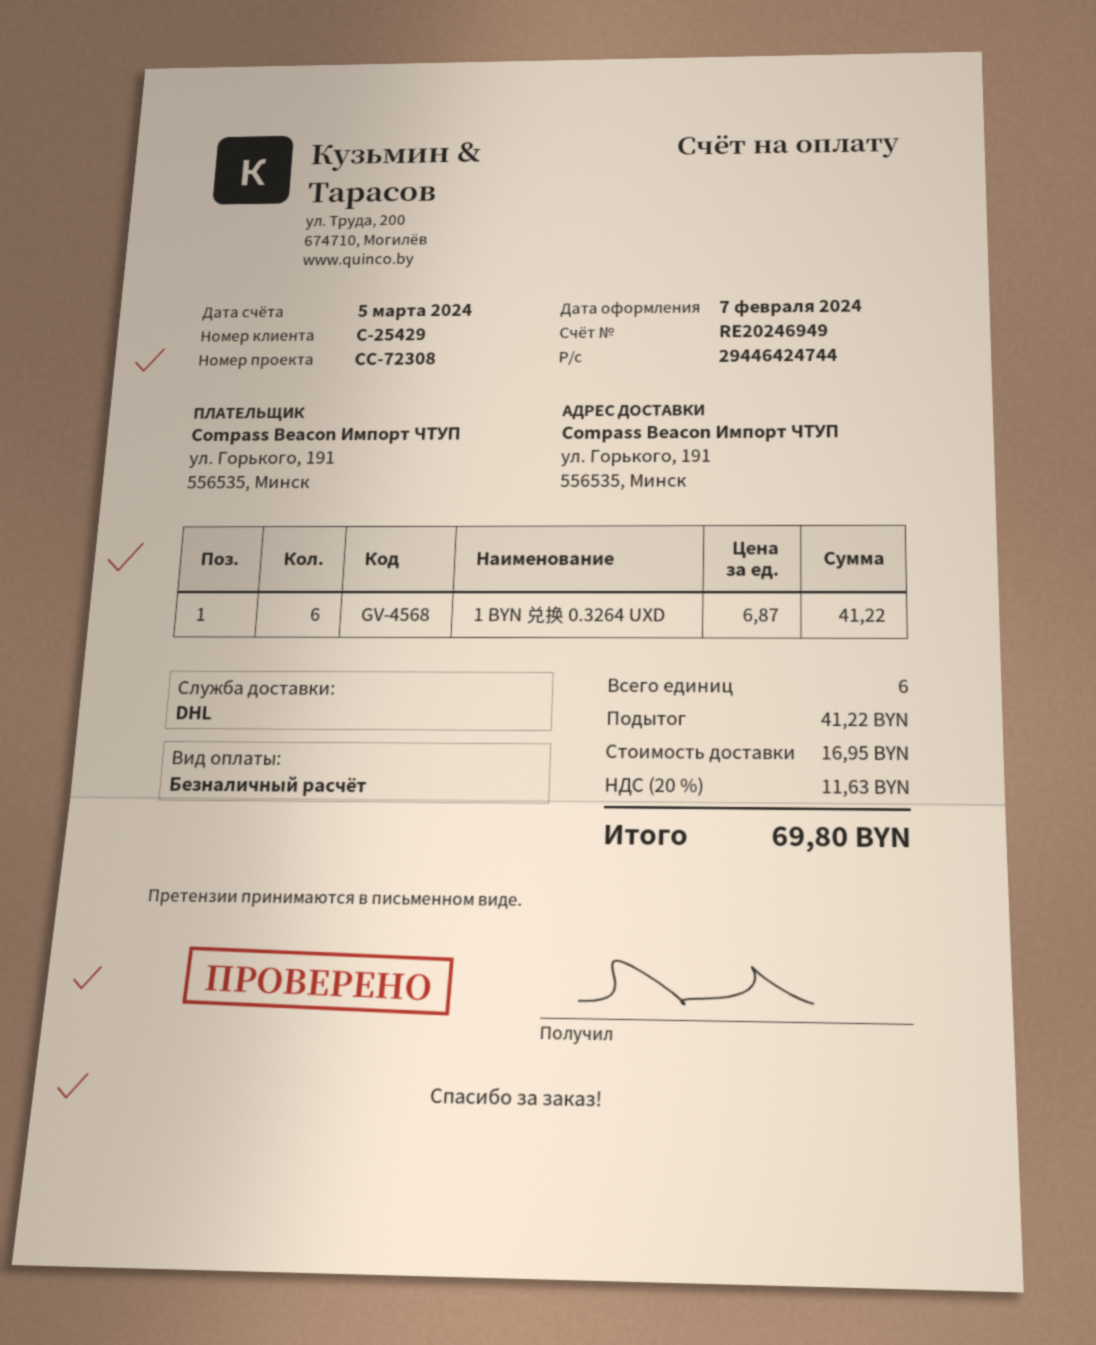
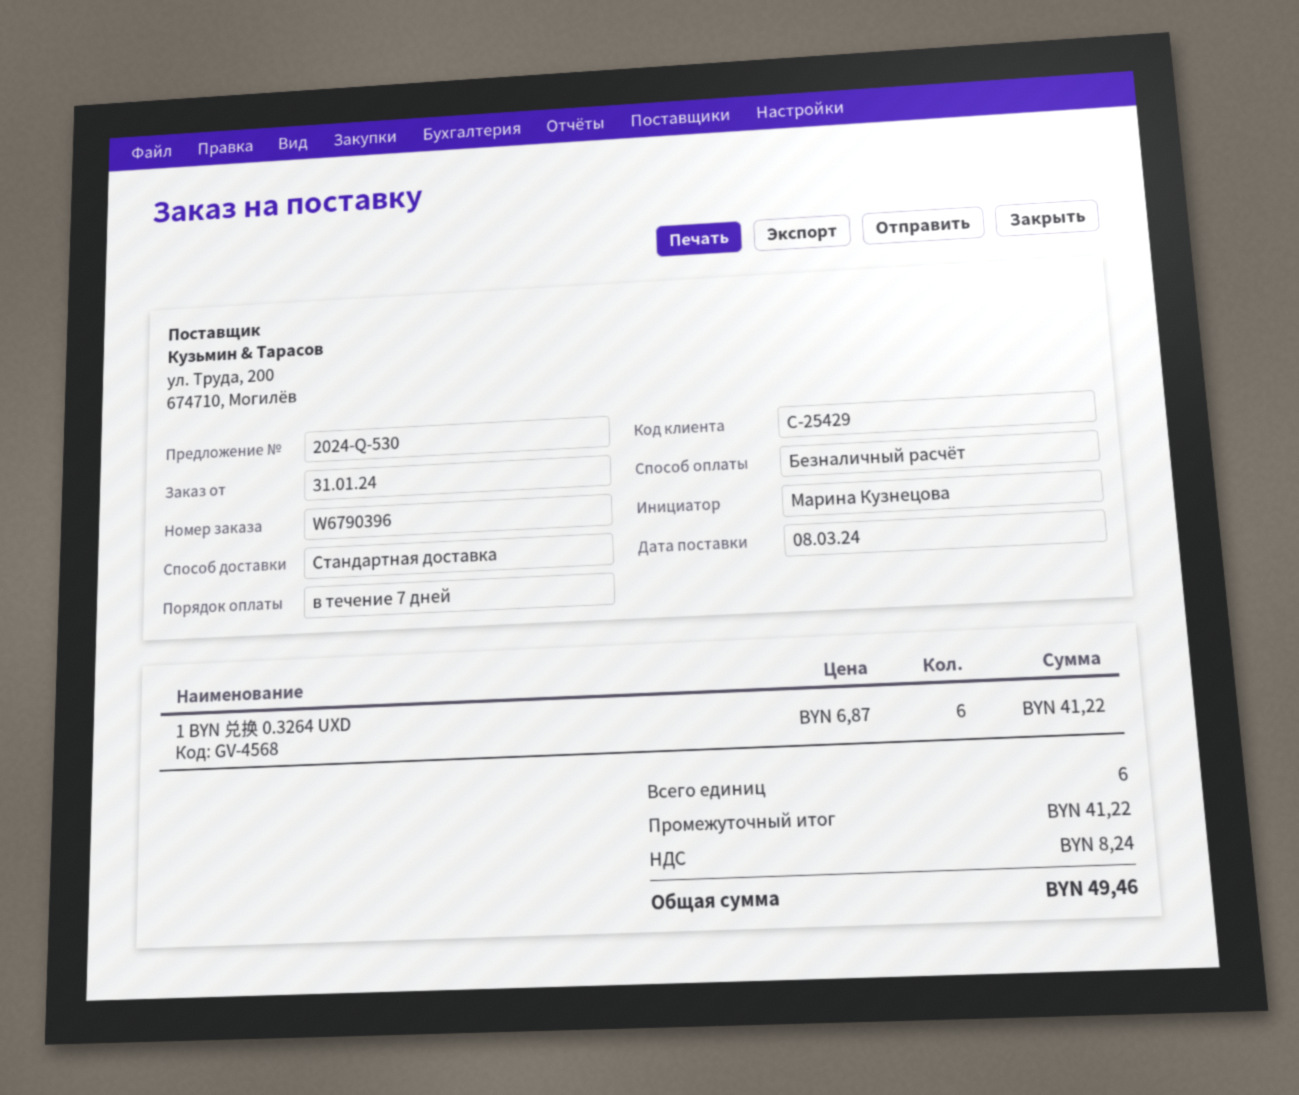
order date: 2024-02-07 -> 2024-01-31
shipping method: DHL -> standard
shipping: 16.95 -> none
tax: 11.63 -> 8.24
total: 69.80 -> 49.46

